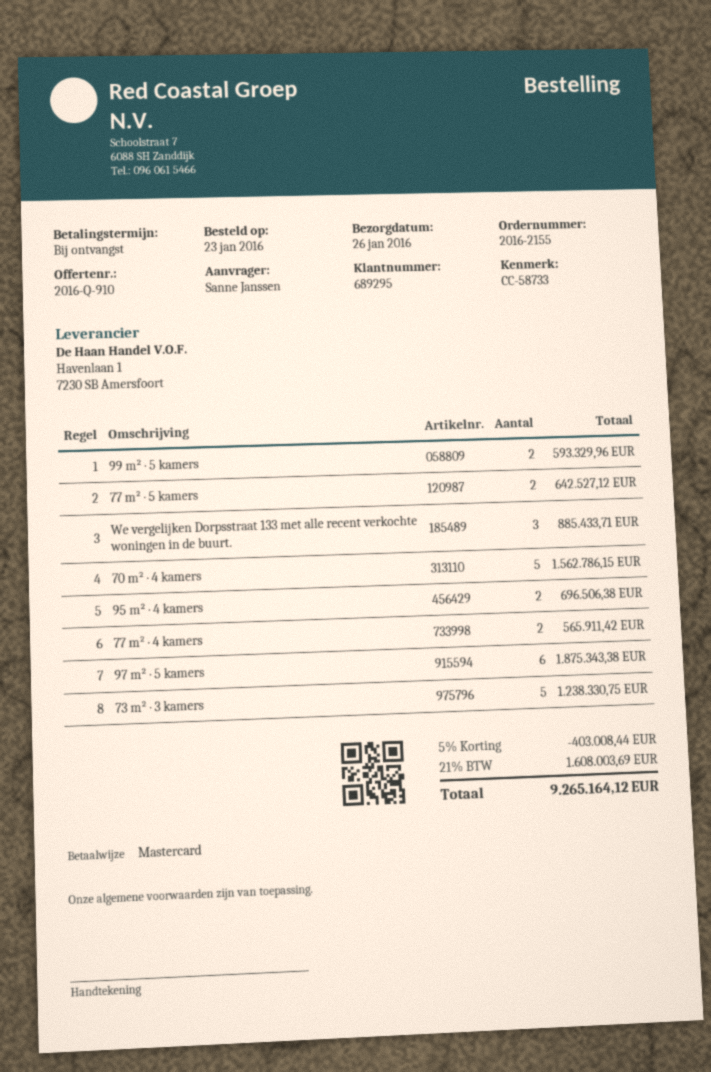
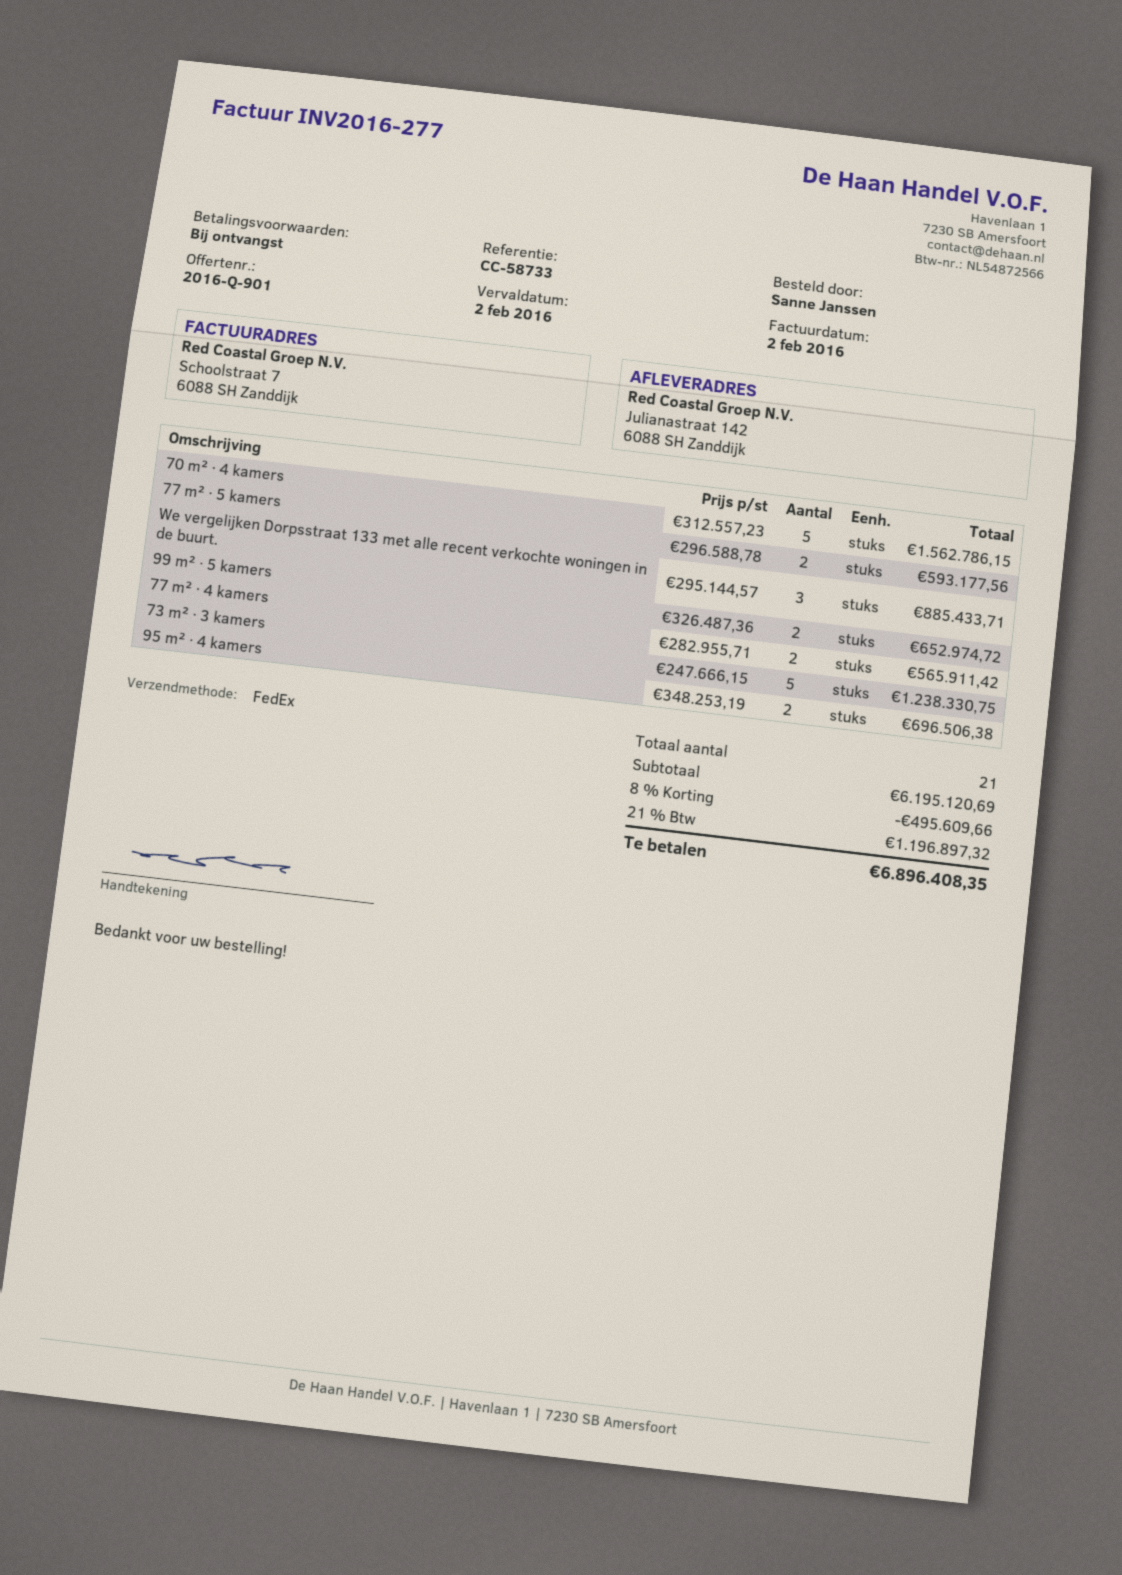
quote number: 2016-Q-910 -> 2016-Q-901
99 m² · 5 kamers: 2 for 593329.96 -> 2 for 652974.72
77 m² · 5 kamers: 2 for 642527.12 -> 2 for 593177.56
97 m² · 5 kamers: 6 for 1875343.38 -> none
discount: 5% = 403008.44 -> 8% = 495609.66
tax: 21% = 1608003.69 -> 21% = 1196897.32
total: 9265164.12 -> 6896408.35

